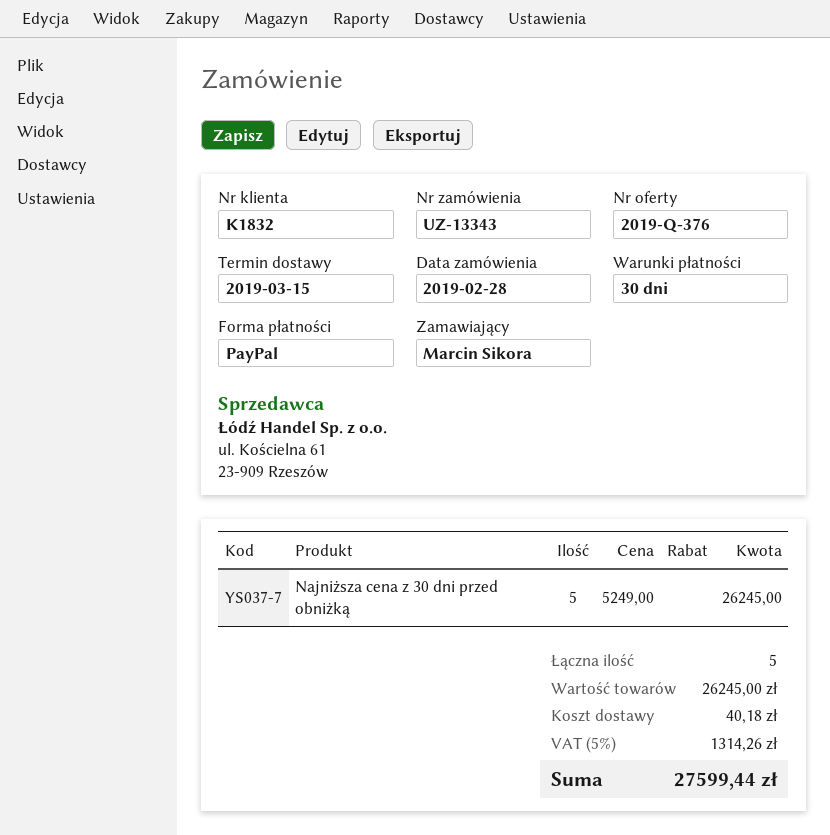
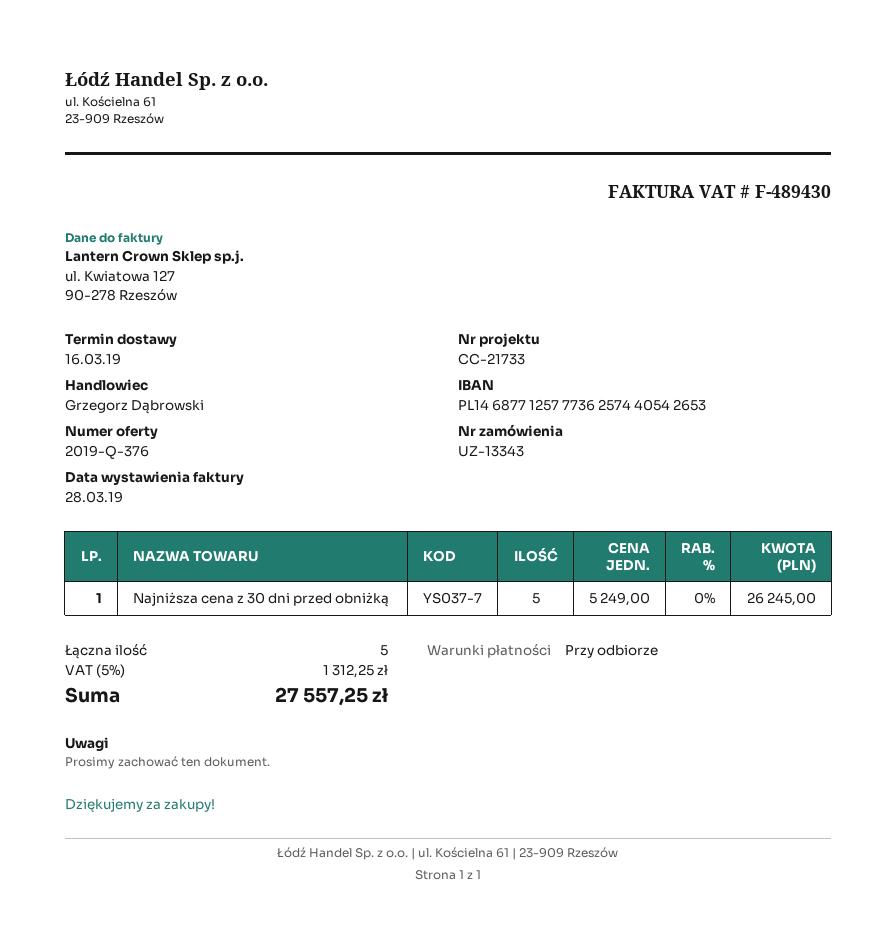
delivery date: 2019-03-15 -> 2019-03-16
payment terms: 30 days -> on receipt
shipping: 40.18 -> none
tax: 5% = 1314.26 -> 5% = 1312.25
total: 27599.44 -> 27557.25

